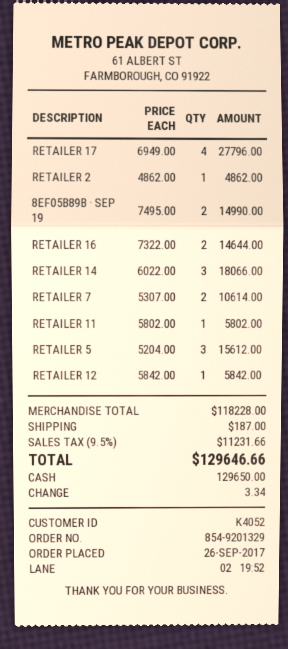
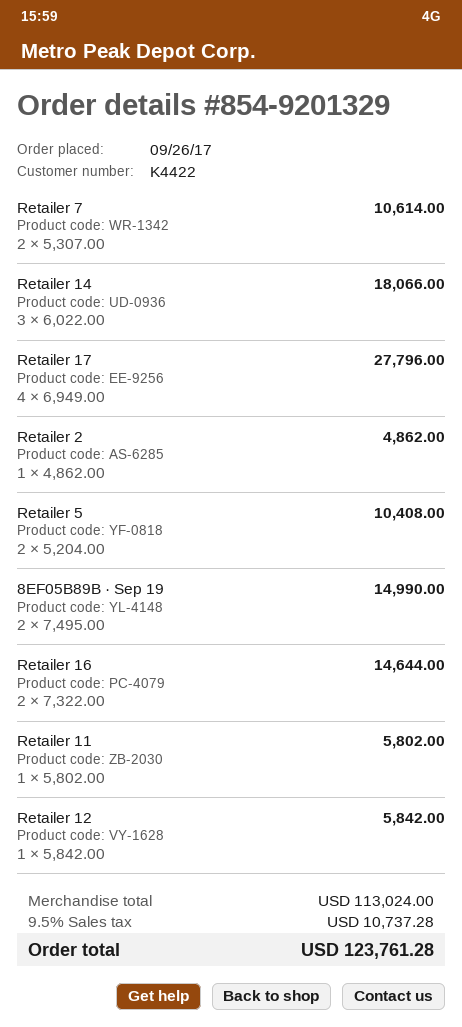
customer number: K4052 -> K4422
RETAILER 5: 3 x 5204.00 = 15612.00 -> 2 x 5204.00 = 10408.00
subtotal: 118228.00 -> 113024.00
shipping: 187.00 -> none
tax: 9.5% = 11231.66 -> 9.5% = 10737.28
total: 129646.66 -> 123761.28

